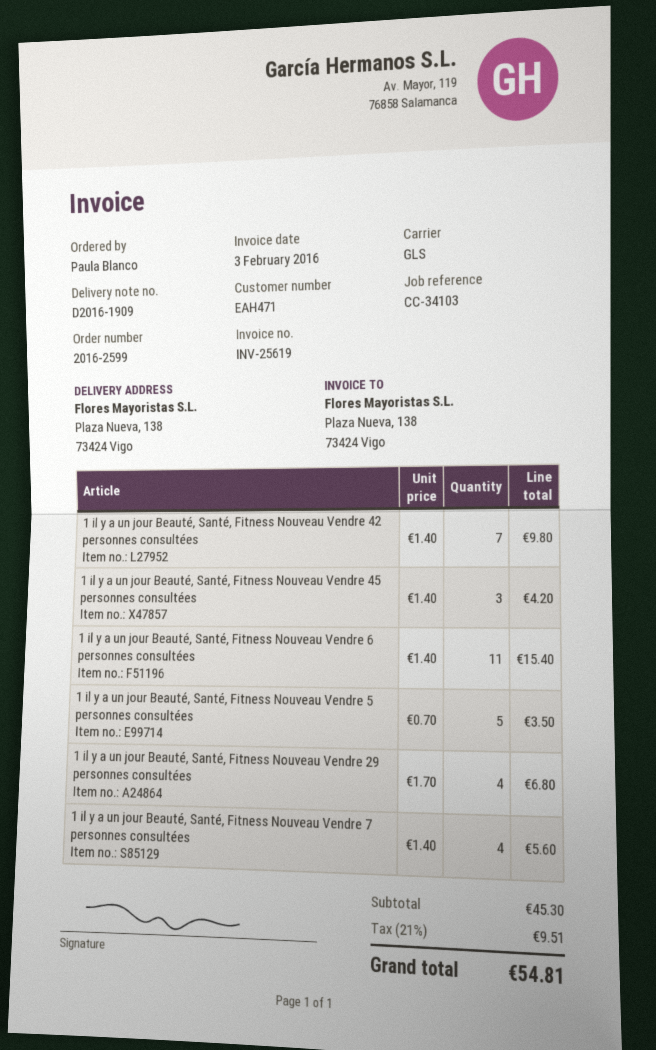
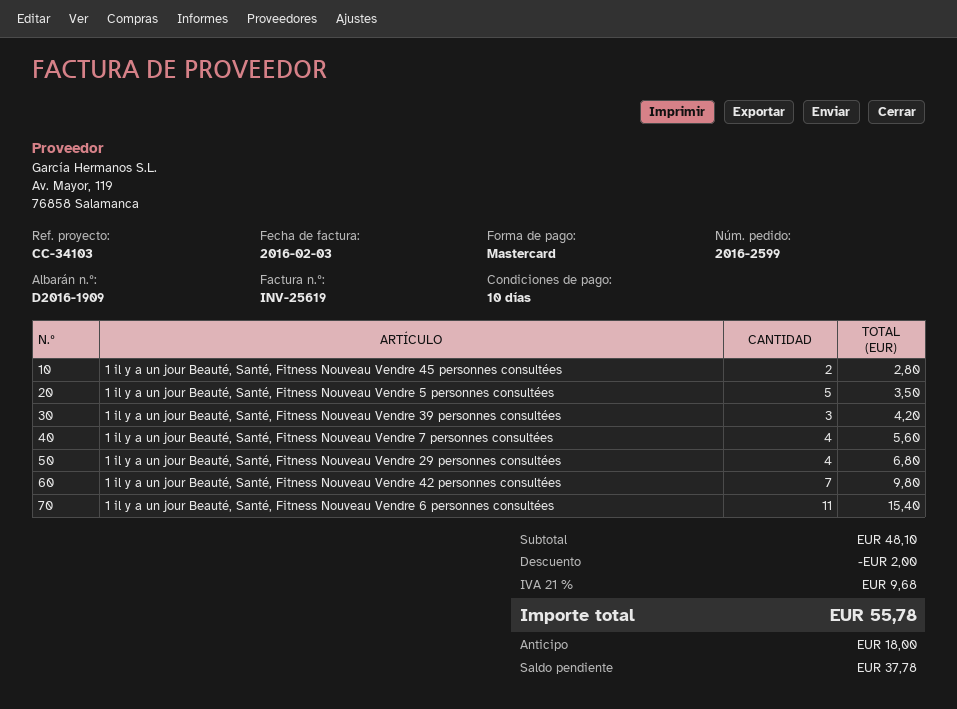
1 il y a un jour Beauté, Santé, Fitness Nouveau Vendre 45 personnes consultées: 3 for 4.20 -> 2 for 2.80
1 il y a un jour Beauté, Santé, Fitness Nouveau Vendre 39 personnes consultées: none -> 3 for 4.20
subtotal: 45.30 -> 48.10
discount: none -> 2.00
tax: 21% = 9.51 -> 21% = 9.68
total: 54.81 -> 55.78

